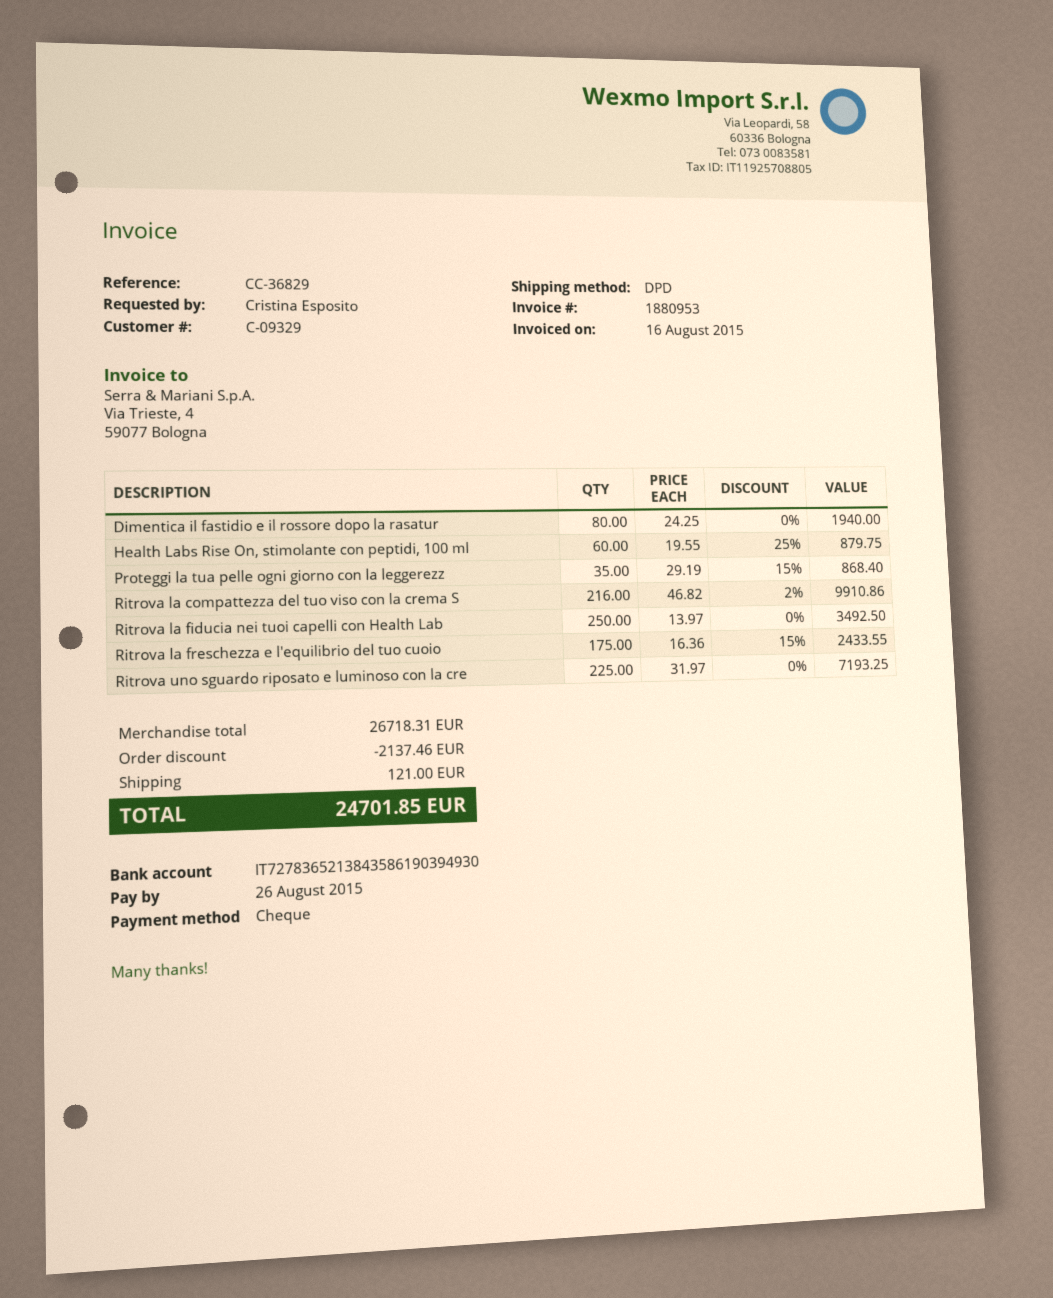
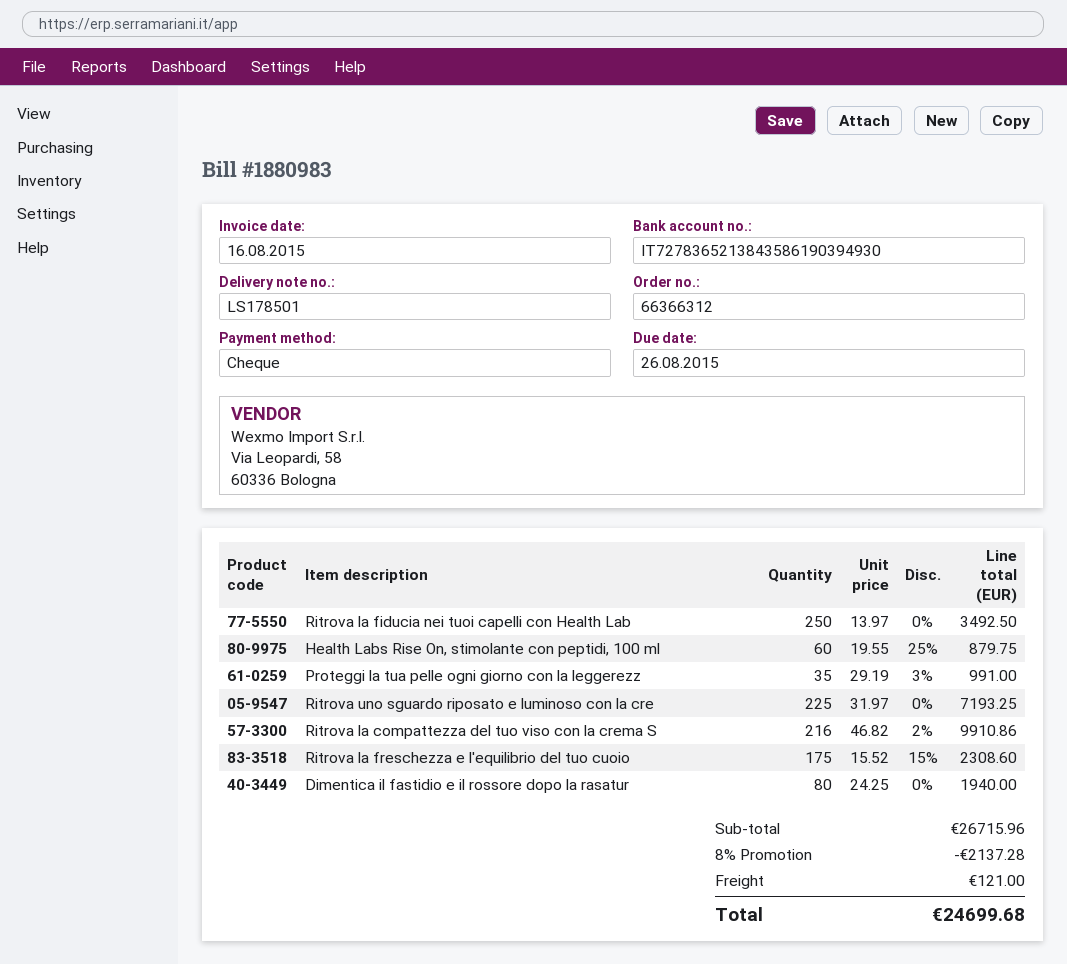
invoice number: 1880953 -> 1880983
Proteggi la tua pelle ogni giorno con la leggerezz: 35 x 29.19 - 15% = 868.40 -> 35 x 29.19 - 3% = 991.00
Ritrova la freschezza e l'equilibrio del tuo cuoio: 175 x 16.36 - 15% = 2433.55 -> 175 x 15.52 - 15% = 2308.60
subtotal: 26718.31 -> 26715.96
discount: 2137.46 -> 2137.28
total: 24701.85 -> 24699.68

